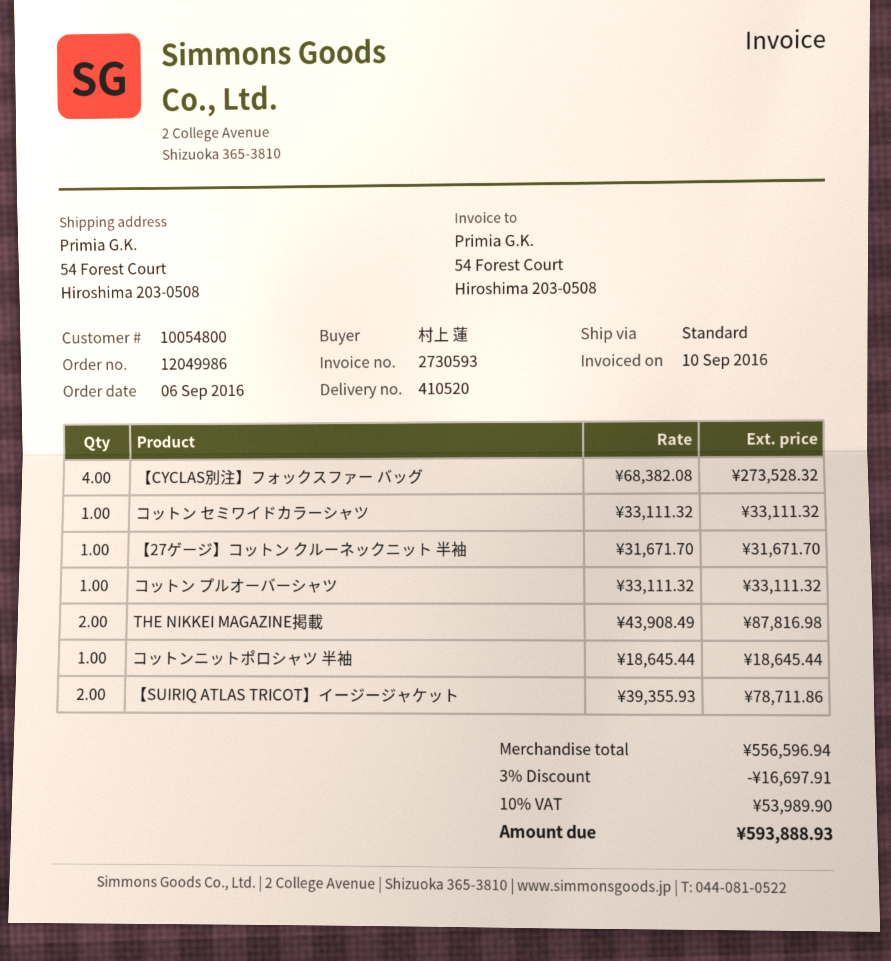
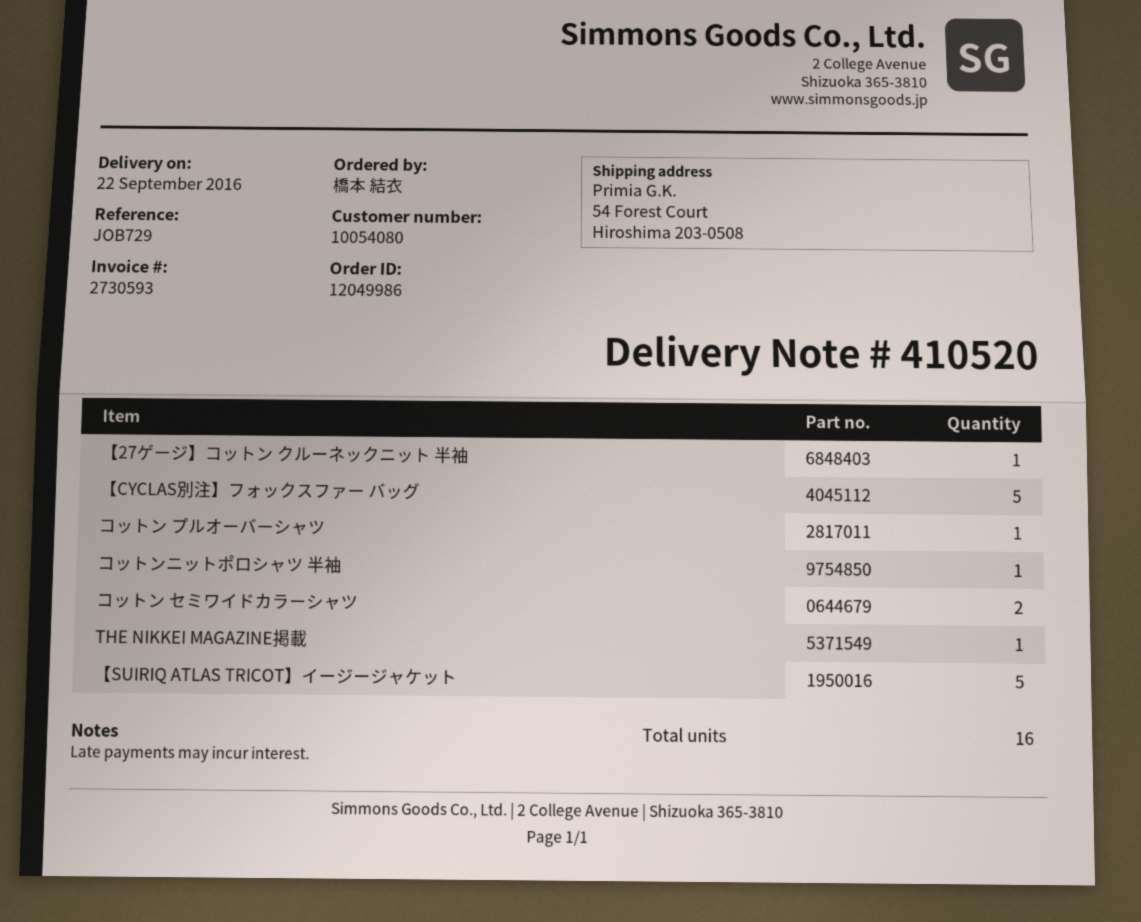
customer number: 10054800 -> 10054080
ordered by: 村上 蓮 -> 橋本 結衣
【CYCLAS別注】フォックスファー バッグ: 4 -> 5
コットン セミワイドカラーシャツ: 1 -> 2
THE NIKKEI MAGAZINE掲載: 2 -> 1
【SUIRIQ ATLAS TRICOT】イージージャケット: 2 -> 5

